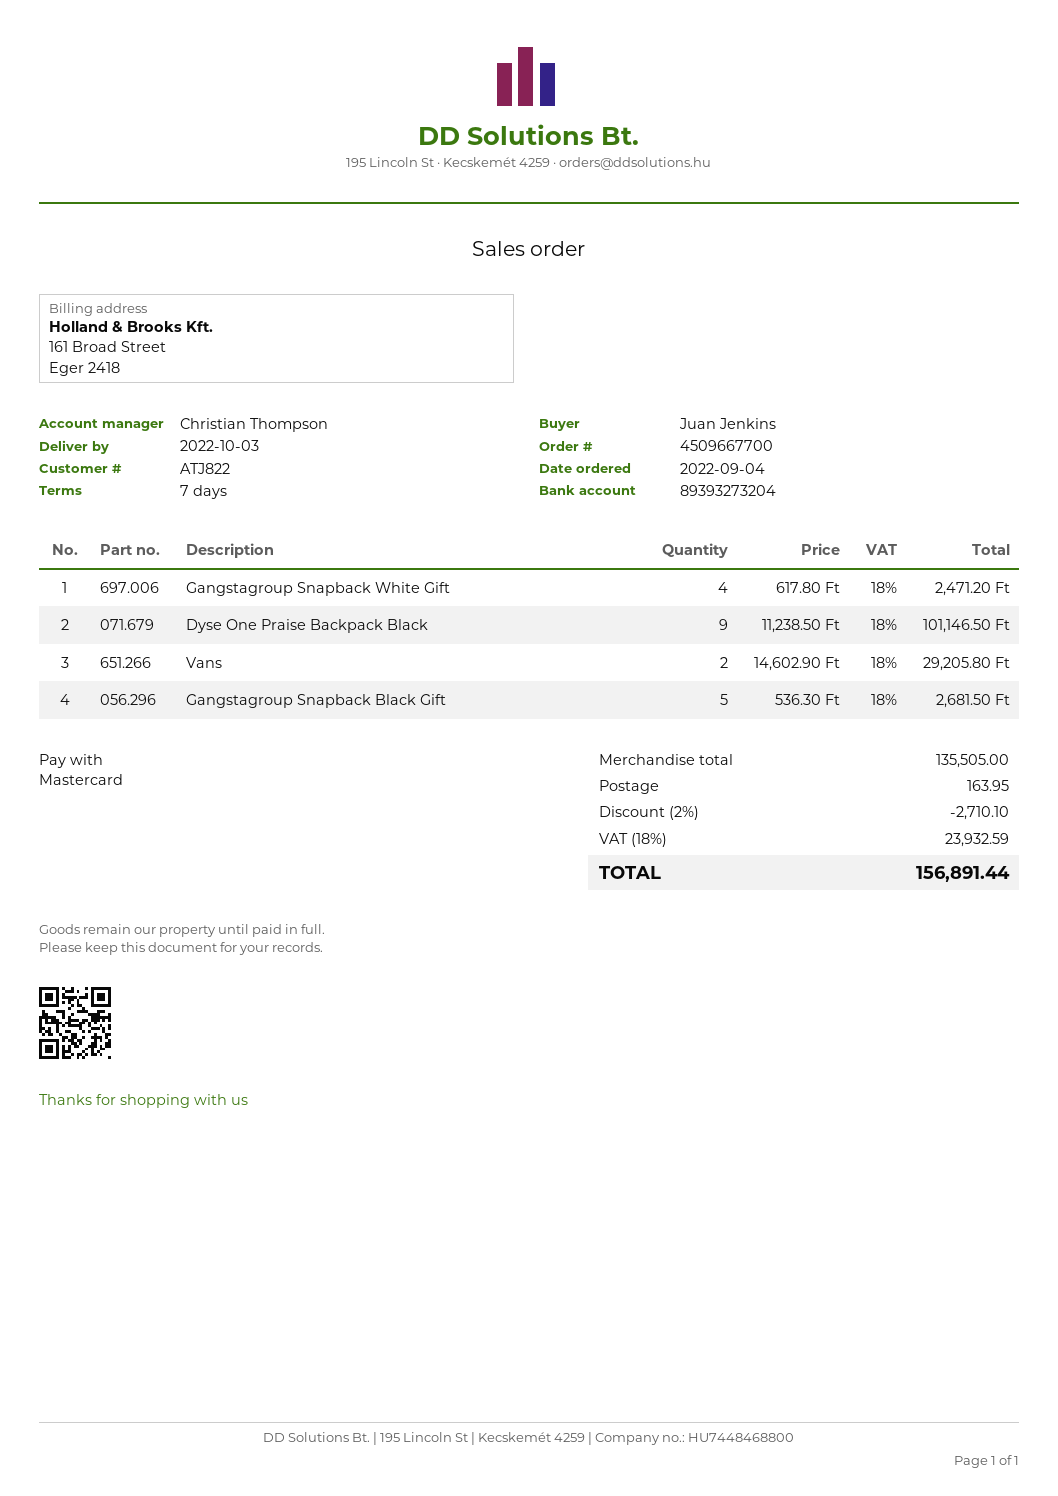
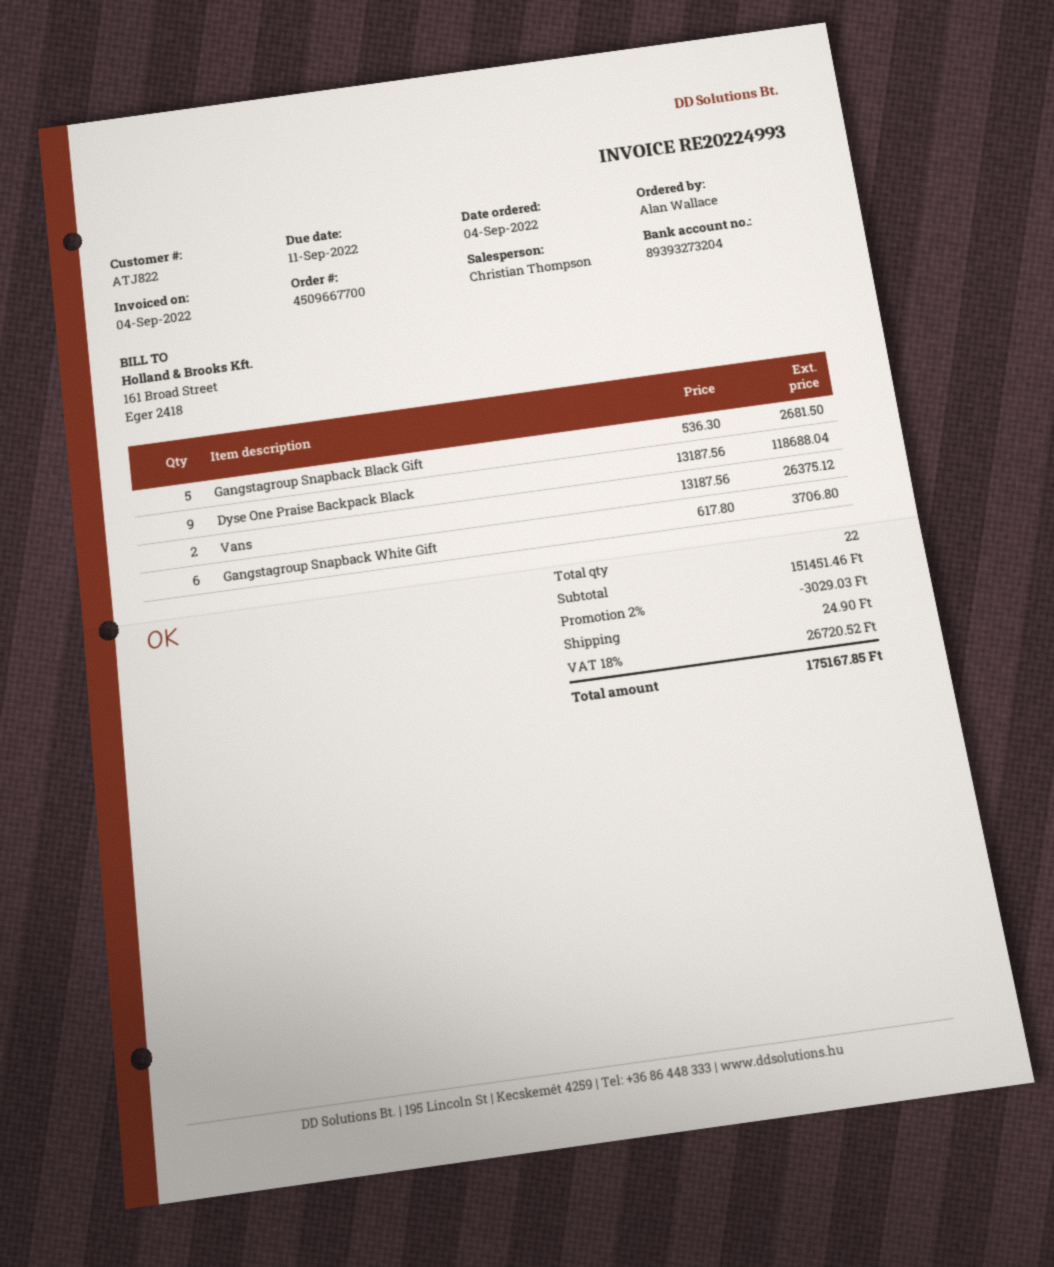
ordered by: Juan Jenkins -> Alan Wallace
Gangstagroup Snapback White Gift: 4 x 617.80 = 2471.20 -> 6 x 617.80 = 3706.80
Dyse One Praise Backpack Black: 9 x 11238.50 = 101146.50 -> 9 x 13187.56 = 118688.04
Vans: 2 x 14602.90 = 29205.80 -> 2 x 13187.56 = 26375.12
subtotal: 135505.00 -> 151451.46
discount: 2% = 2710.10 -> 2% = 3029.03
shipping: 163.95 -> 24.90
tax: 18% = 23932.59 -> 18% = 26720.52
total: 156891.44 -> 175167.85

